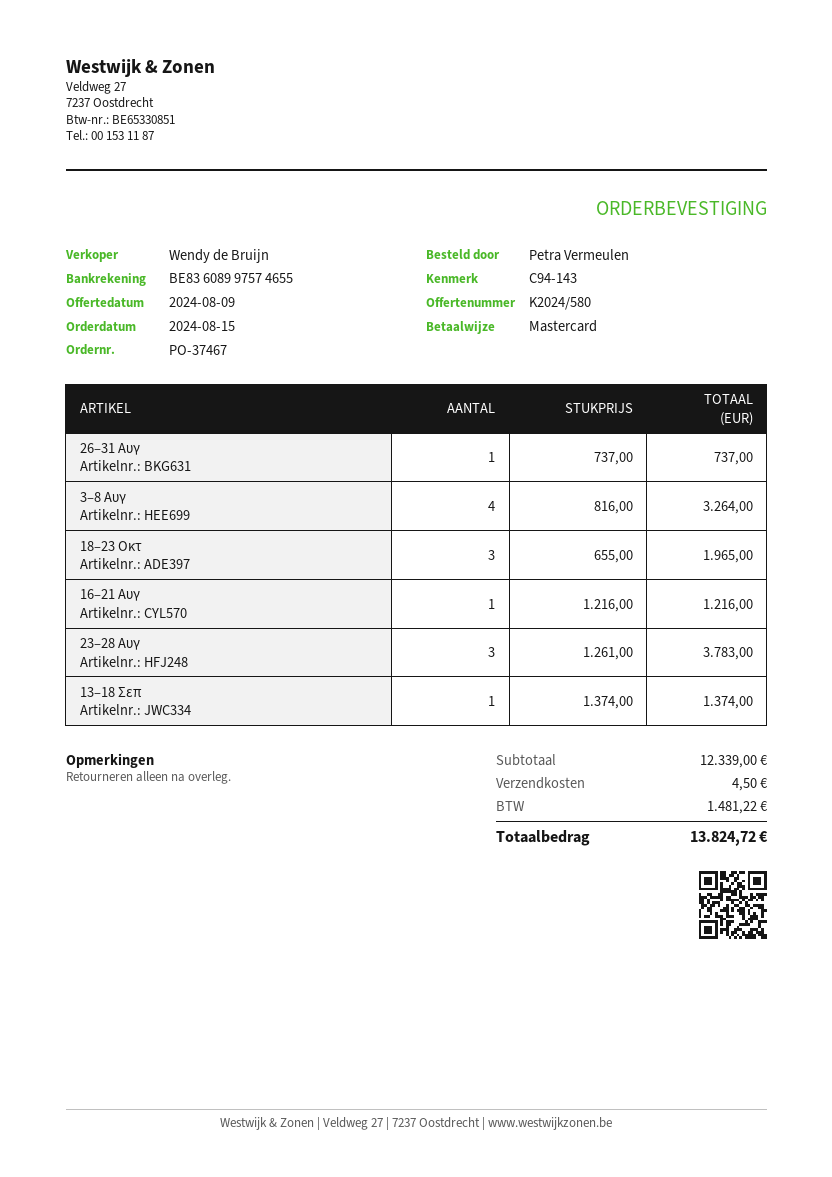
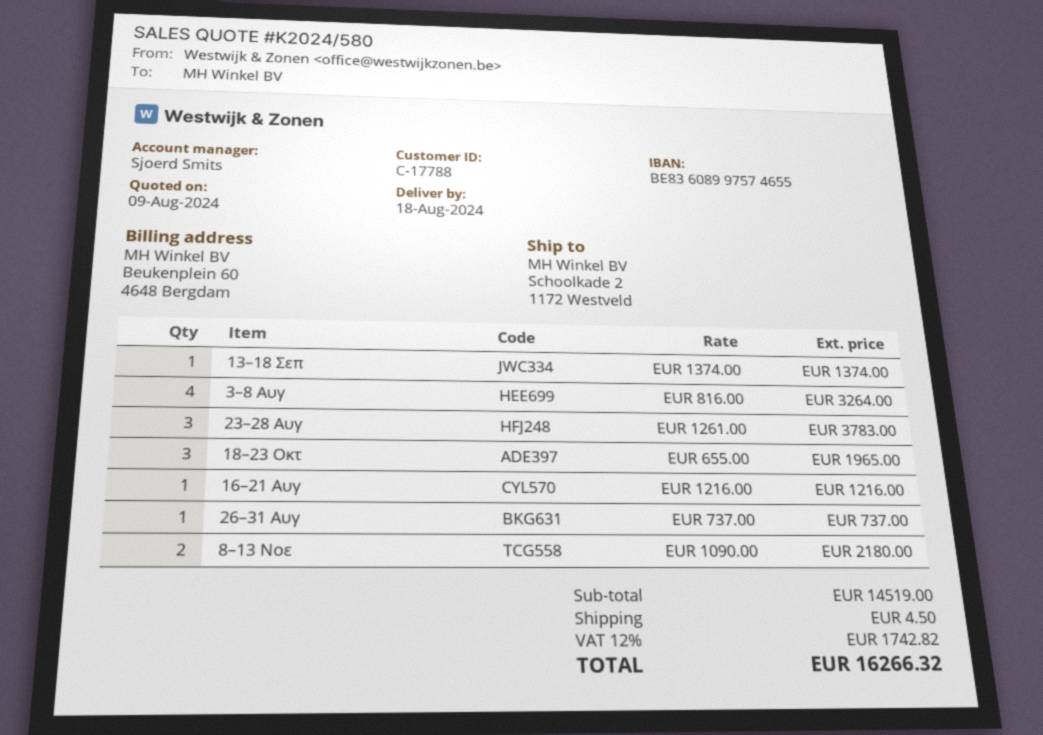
sales rep: Wendy de Bruijn -> Sjoerd Smits
8–13 Νοε: none -> 2 x 1090.00 = 2180.00
subtotal: 12339.00 -> 14519.00
tax: 1481.22 -> 1742.82
total: 13824.72 -> 16266.32

